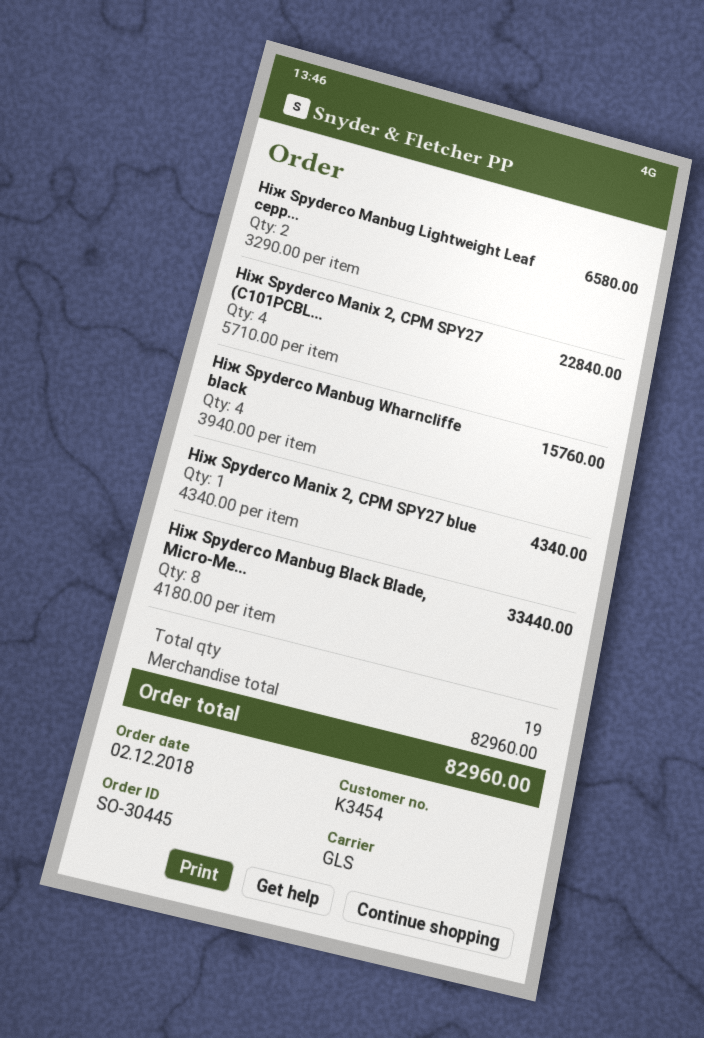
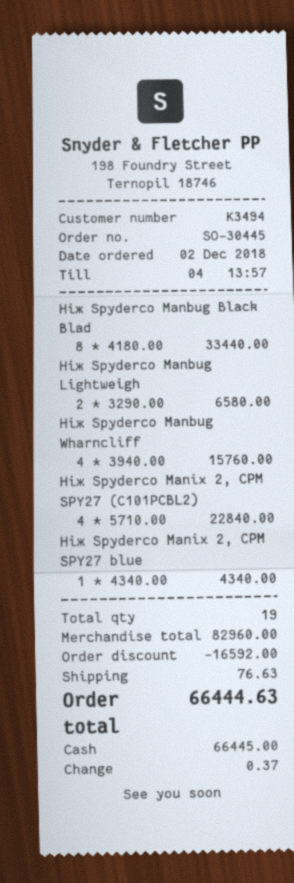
customer number: K3454 -> K3494
discount: none -> 16592.00
shipping: none -> 76.63
total: 82960.00 -> 66444.63

